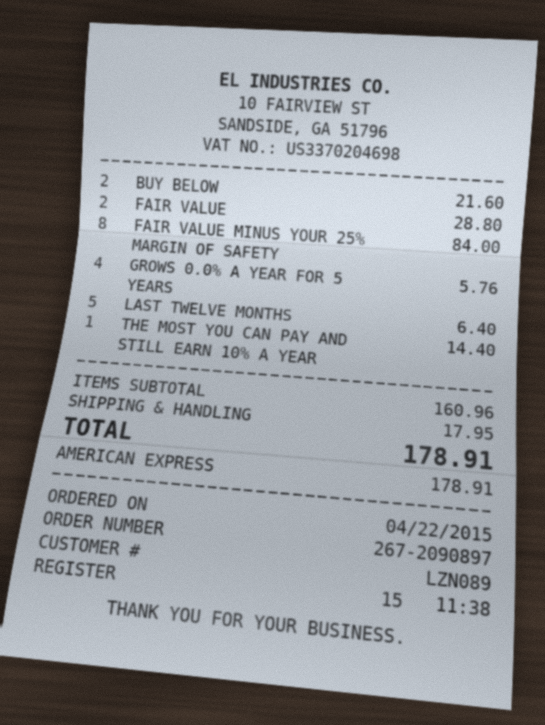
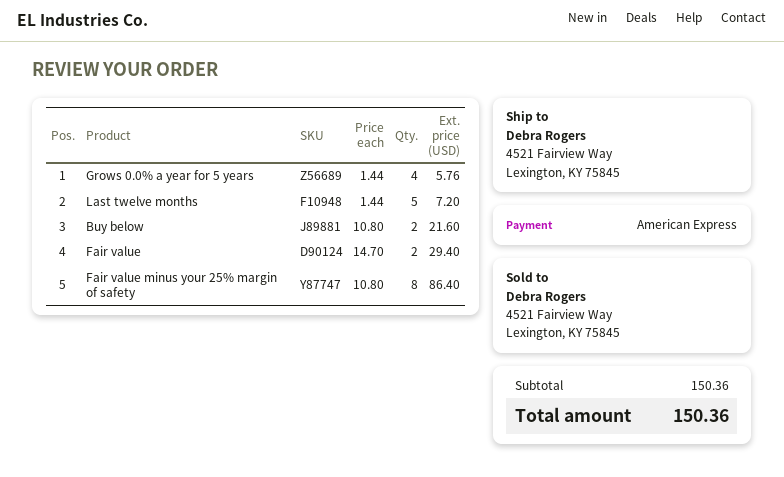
FAIR VALUE: 2 for 28.80 -> 2 for 29.40
FAIR VALUE MINUS YOUR 25% MARGIN OF SAFETY: 8 for 84.00 -> 8 for 86.40
LAST TWELVE MONTHS: 5 for 6.40 -> 5 for 7.20
THE MOST YOU CAN PAY AND STILL EARN 10% A YEAR: 1 for 14.40 -> none
subtotal: 160.96 -> 150.36
shipping: 17.95 -> none
total: 178.91 -> 150.36

